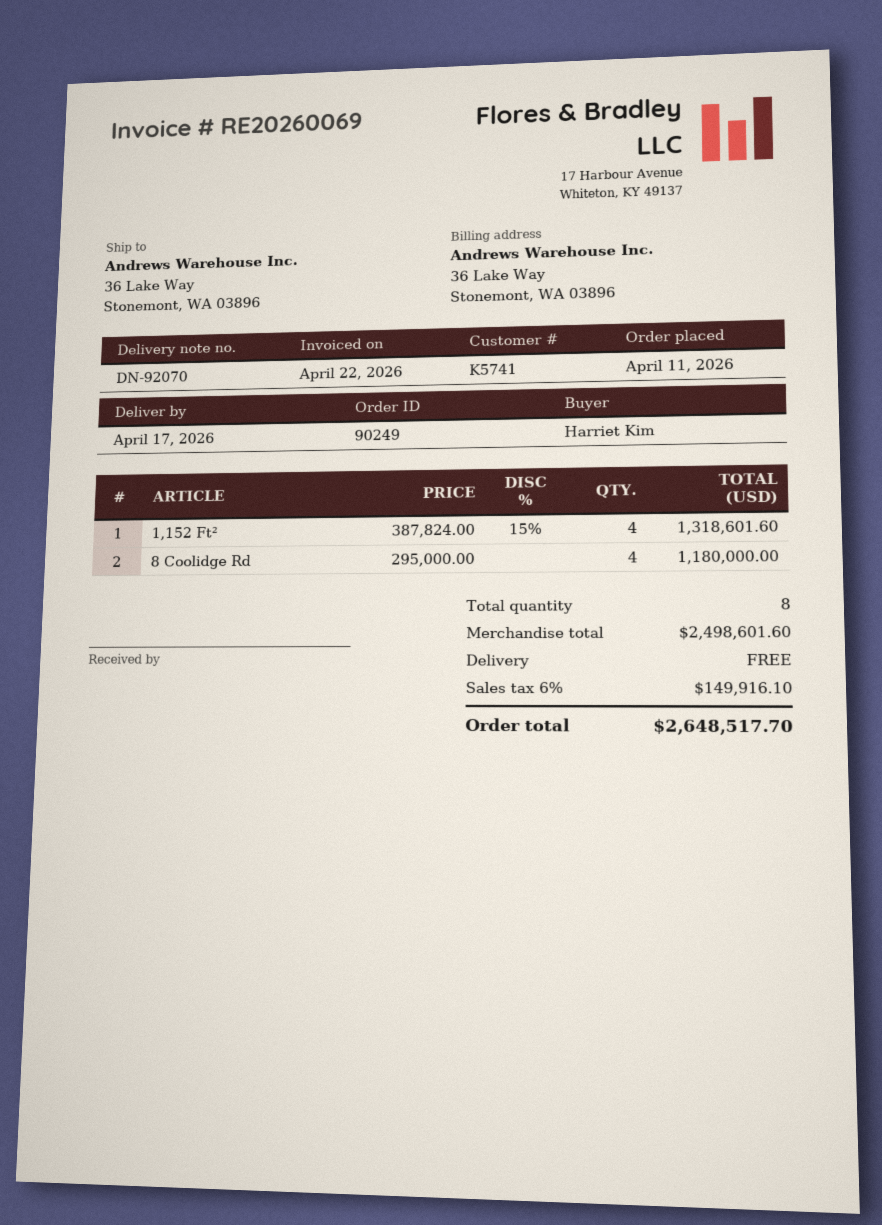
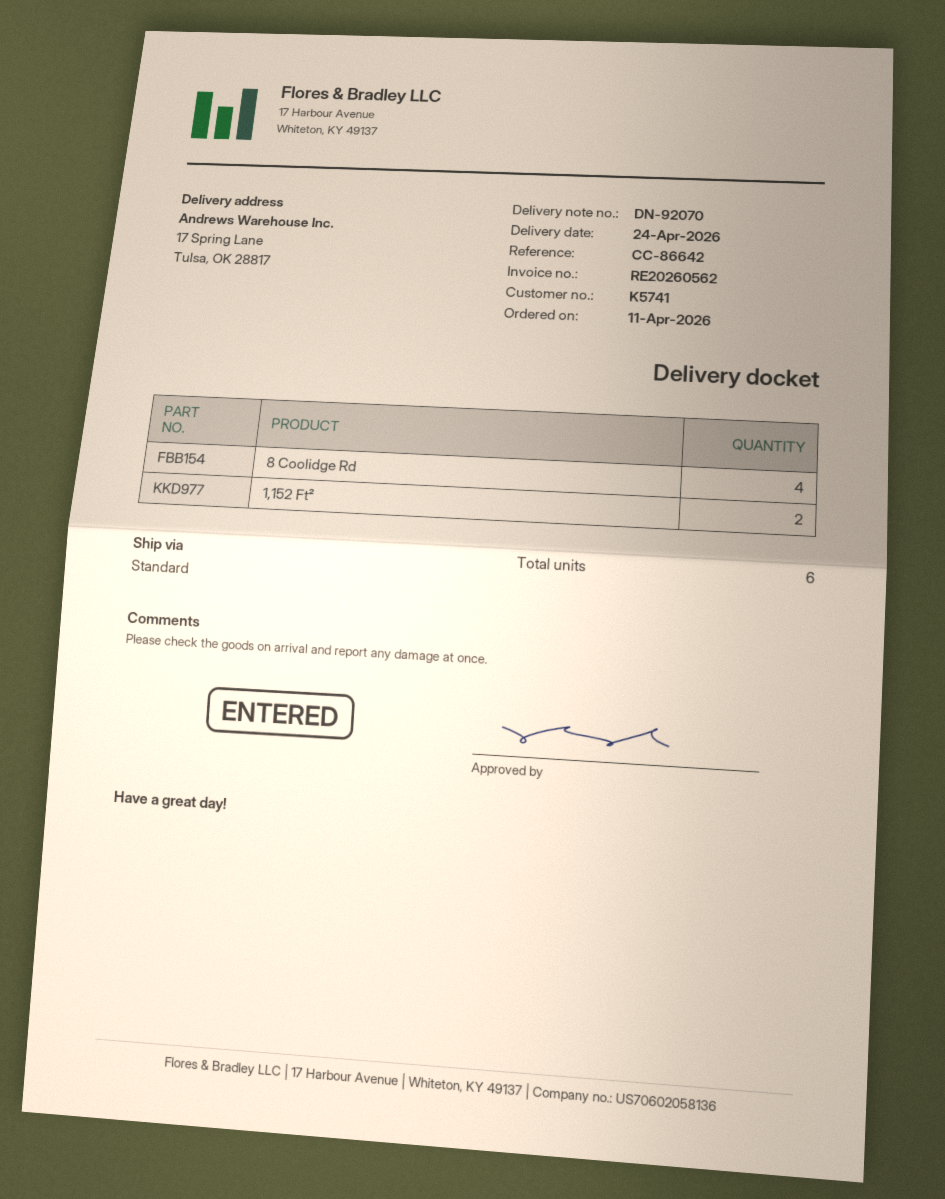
delivery date: 2026-04-17 -> 2026-04-24
invoice number: RE20260069 -> RE20260562
ship to: 36 Lake Way, Stonemont, WA 03896 -> 17 Spring Lane, Tulsa, OK 28817
1,152 Ft²: 4 -> 2
total quantity: 8 -> 6

